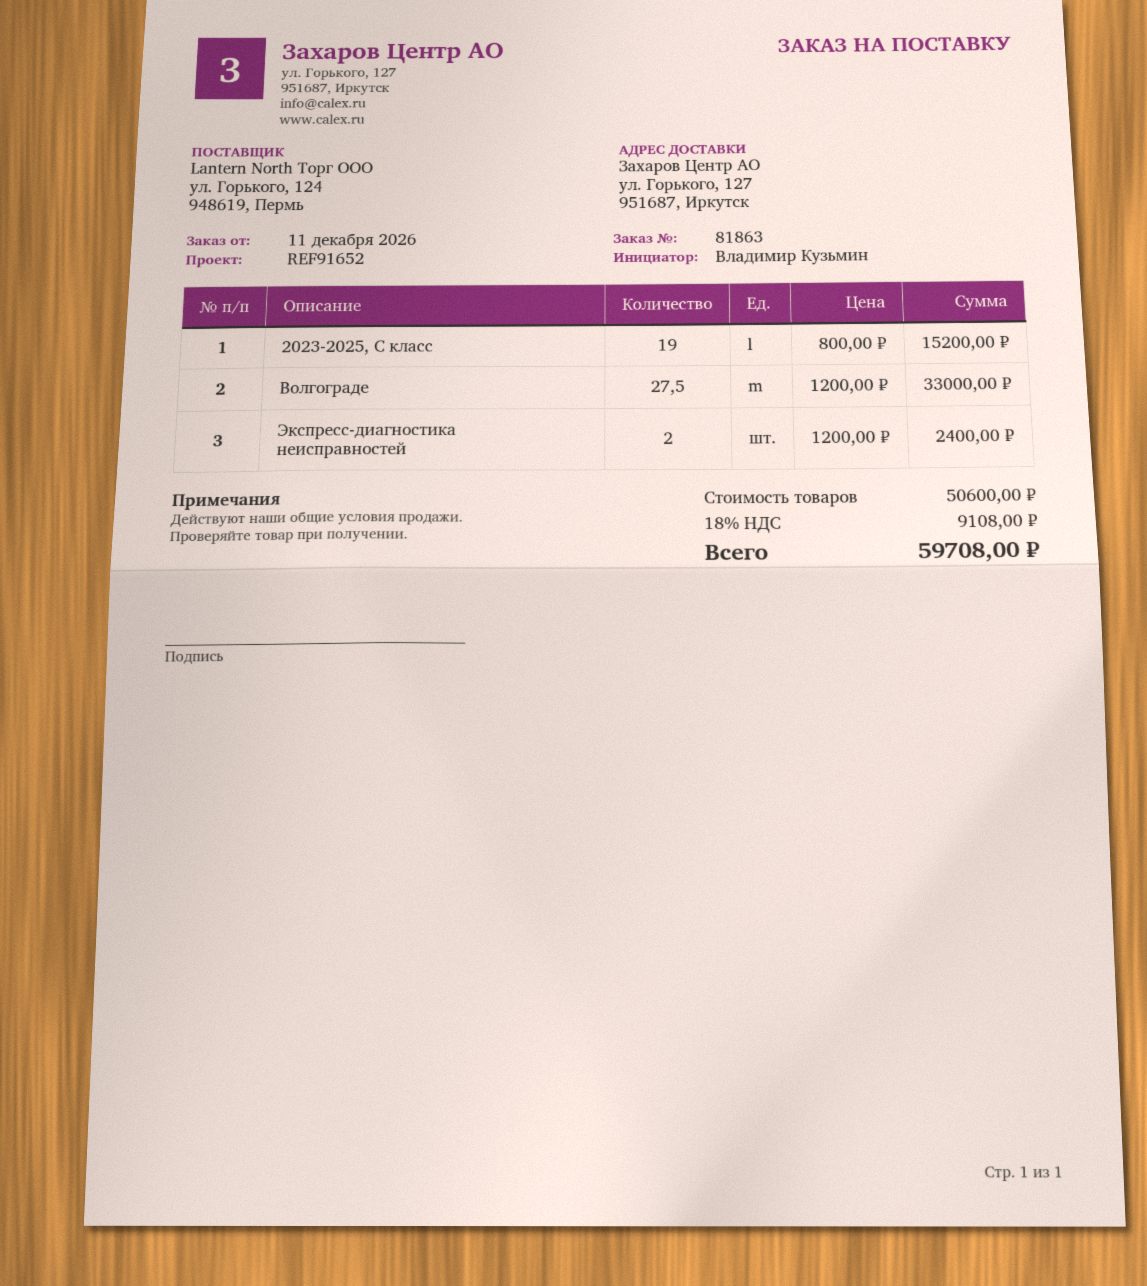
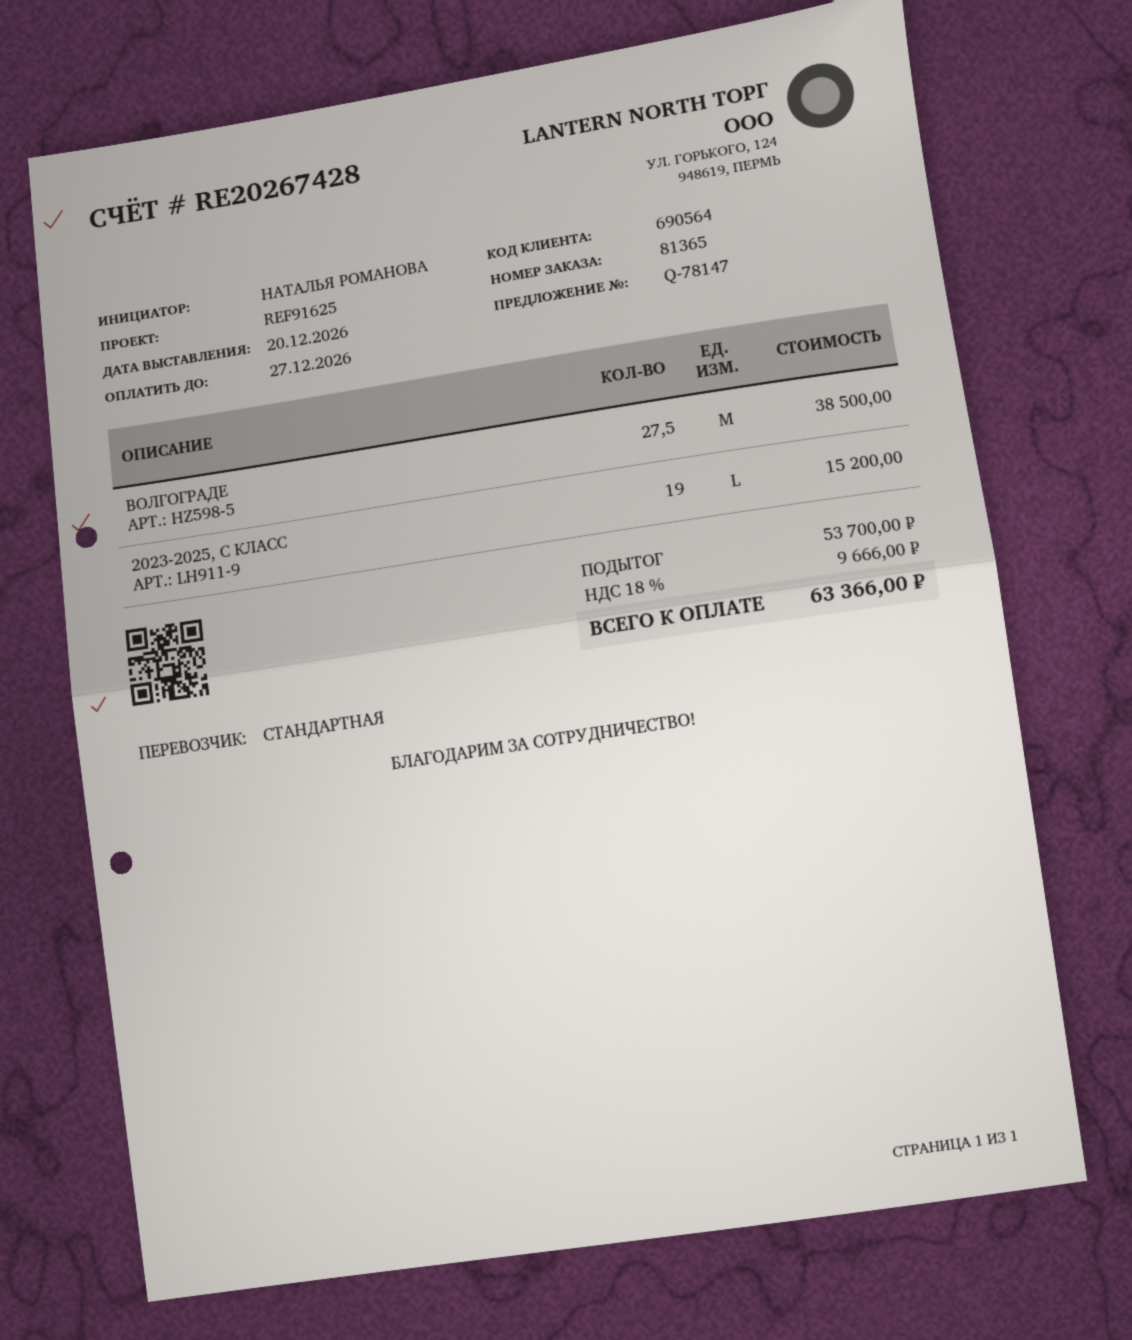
order number: 81863 -> 81365
reference: REF91652 -> REF91625
ordered by: Владимир Кузьмин -> НАТАЛЬЯ РОМАНОВА
Волгограде: 27.5 for 33000.00 -> 27.5 for 38500.00
Экспресс-диагностика неисправностей: 2 for 2400.00 -> none
subtotal: 50600.00 -> 53700.00
tax: 18% = 9108.00 -> 18% = 9666.00
total: 59708.00 -> 63366.00

